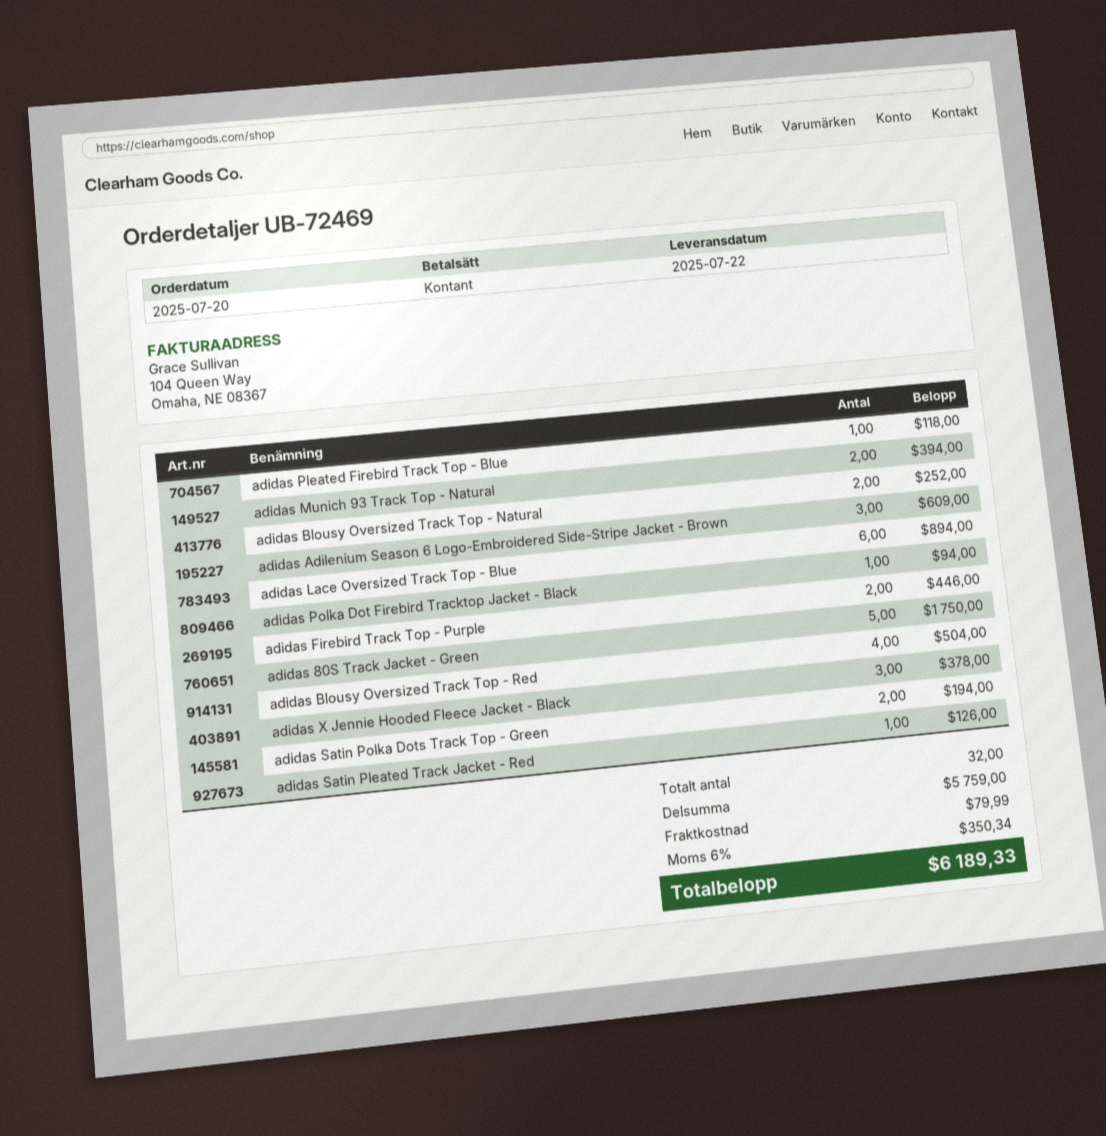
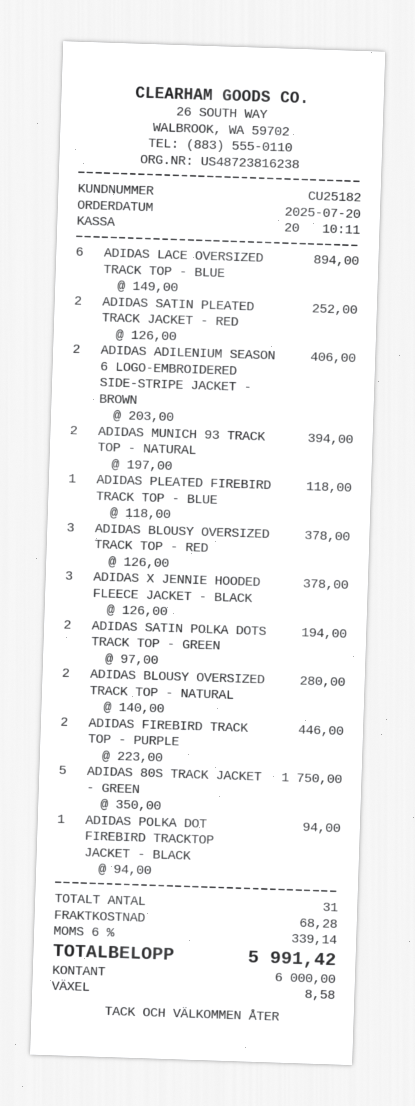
adidas Blousy Oversized Track Top - Natural: 2 for 252.00 -> 2 for 280.00
adidas Adilenium Season 6 Logo-Embroidered Side-Stripe Jacket - Brown: 3 for 609.00 -> 2 for 406.00
adidas Blousy Oversized Track Top - Red: 4 for 504.00 -> 3 for 378.00
adidas Satin Pleated Track Jacket - Red: 1 for 126.00 -> 2 for 252.00
total quantity: 32 -> 31
shipping: 79.99 -> 68.28
tax: 6% = 350.34 -> 6% = 339.14
total: 6189.33 -> 5991.42

